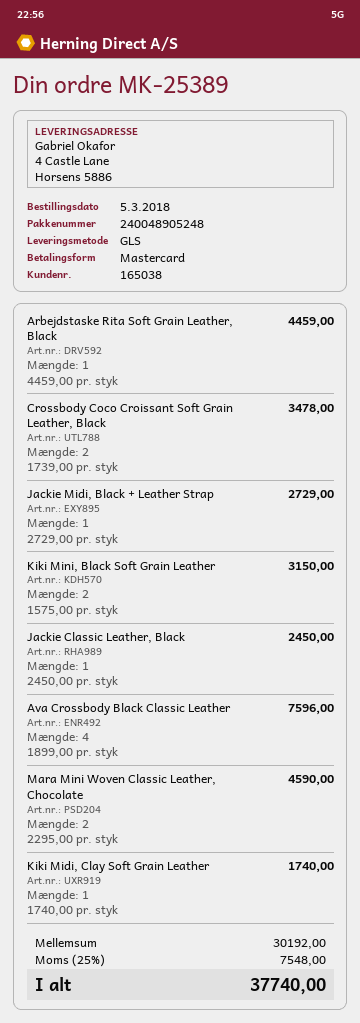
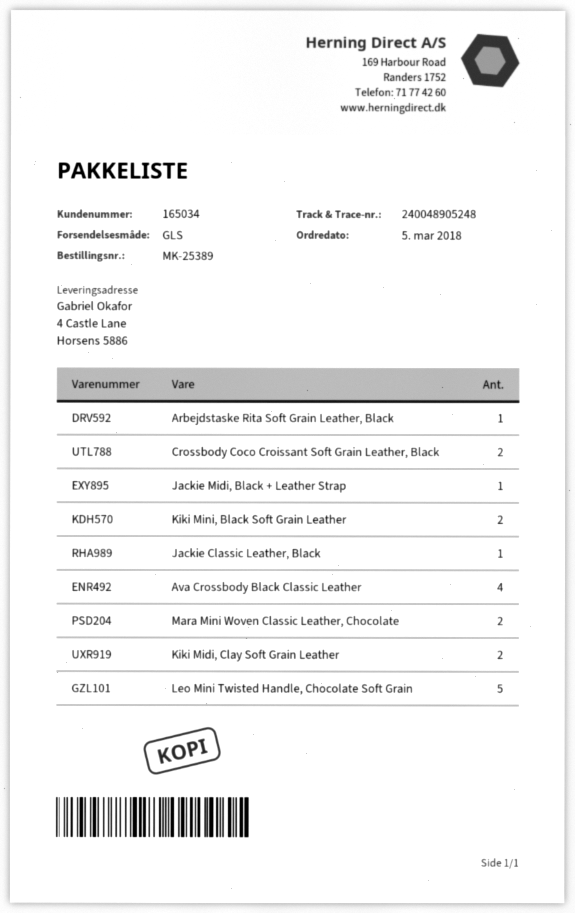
customer number: 165038 -> 165034
Kiki Midi, Clay Soft Grain Leather: 1 -> 2
Leo Mini Twisted Handle, Chocolate Soft Grain: none -> 5

